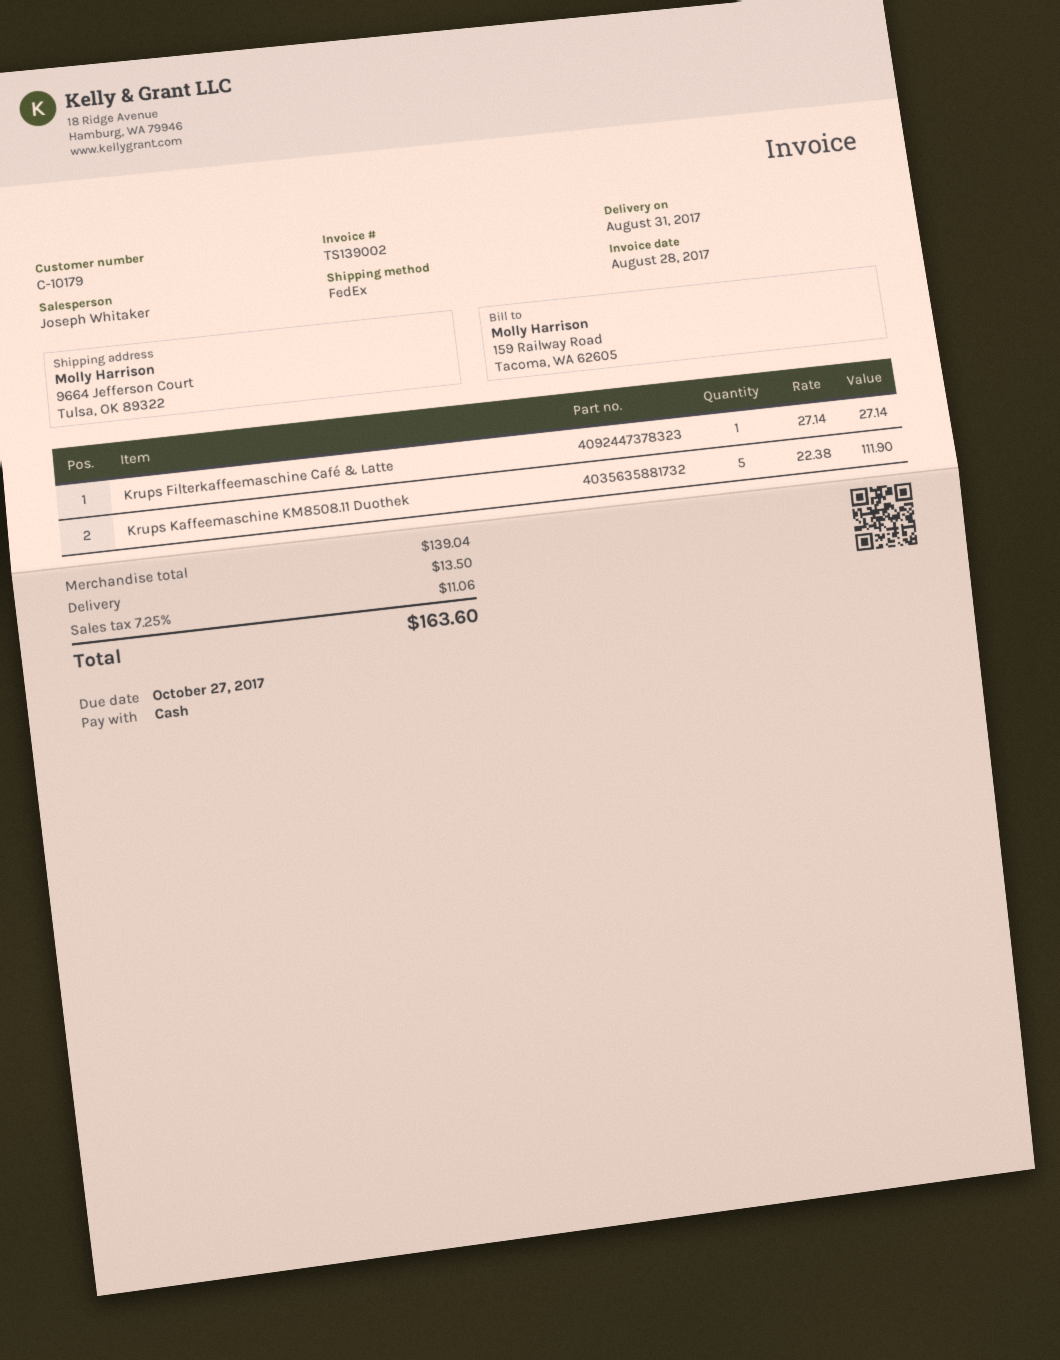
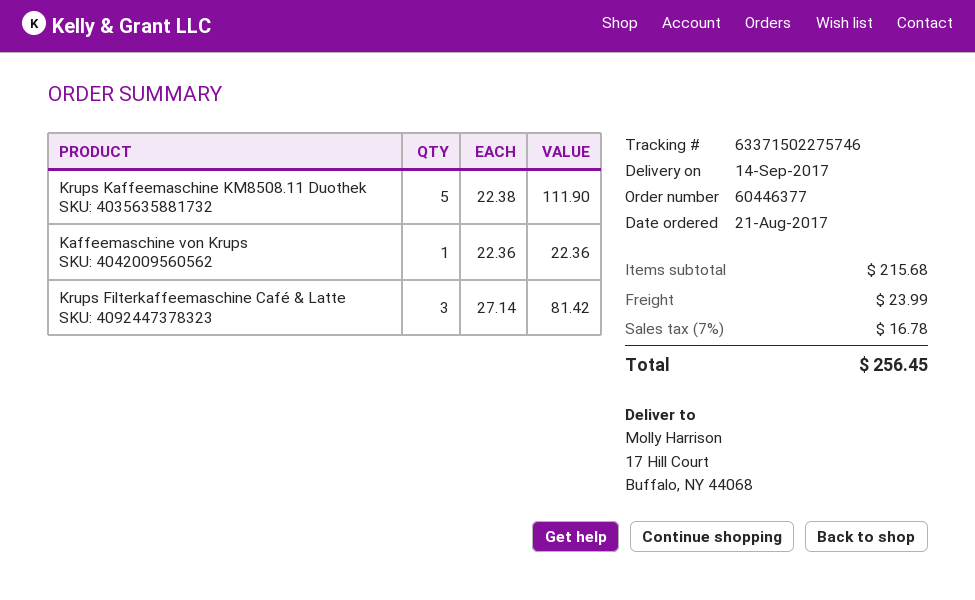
delivery date: 2017-08-31 -> 2017-09-14
ship to: 9664 Jefferson Court, Tulsa, OK 89322 -> 17 Hill Court, Buffalo, NY 44068
Krups Filterkaffeemaschine Café & Latte: 1 x 27.14 = 27.14 -> 3 x 27.14 = 81.42
Kaffeemaschine von Krups: none -> 1 x 22.36 = 22.36
subtotal: 139.04 -> 215.68
shipping: 13.50 -> 23.99
tax: 7.25% = 11.06 -> 7% = 16.78
total: 163.60 -> 256.45

